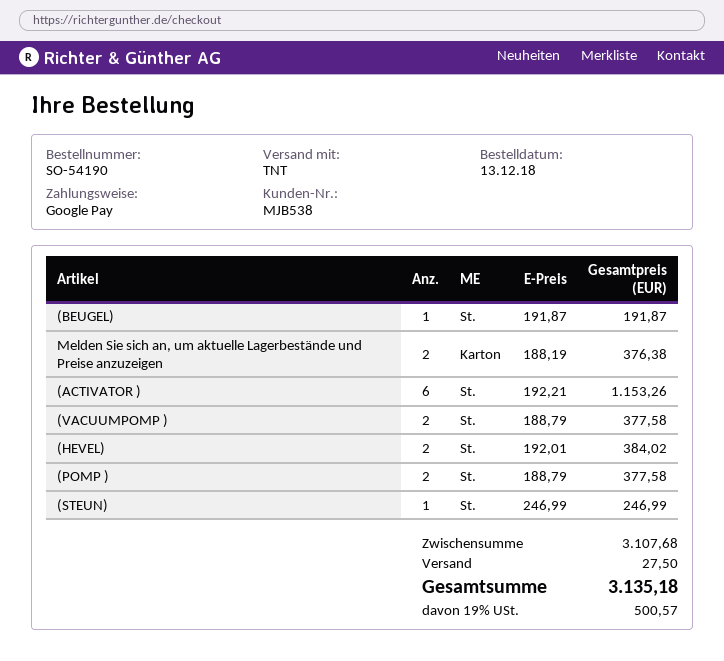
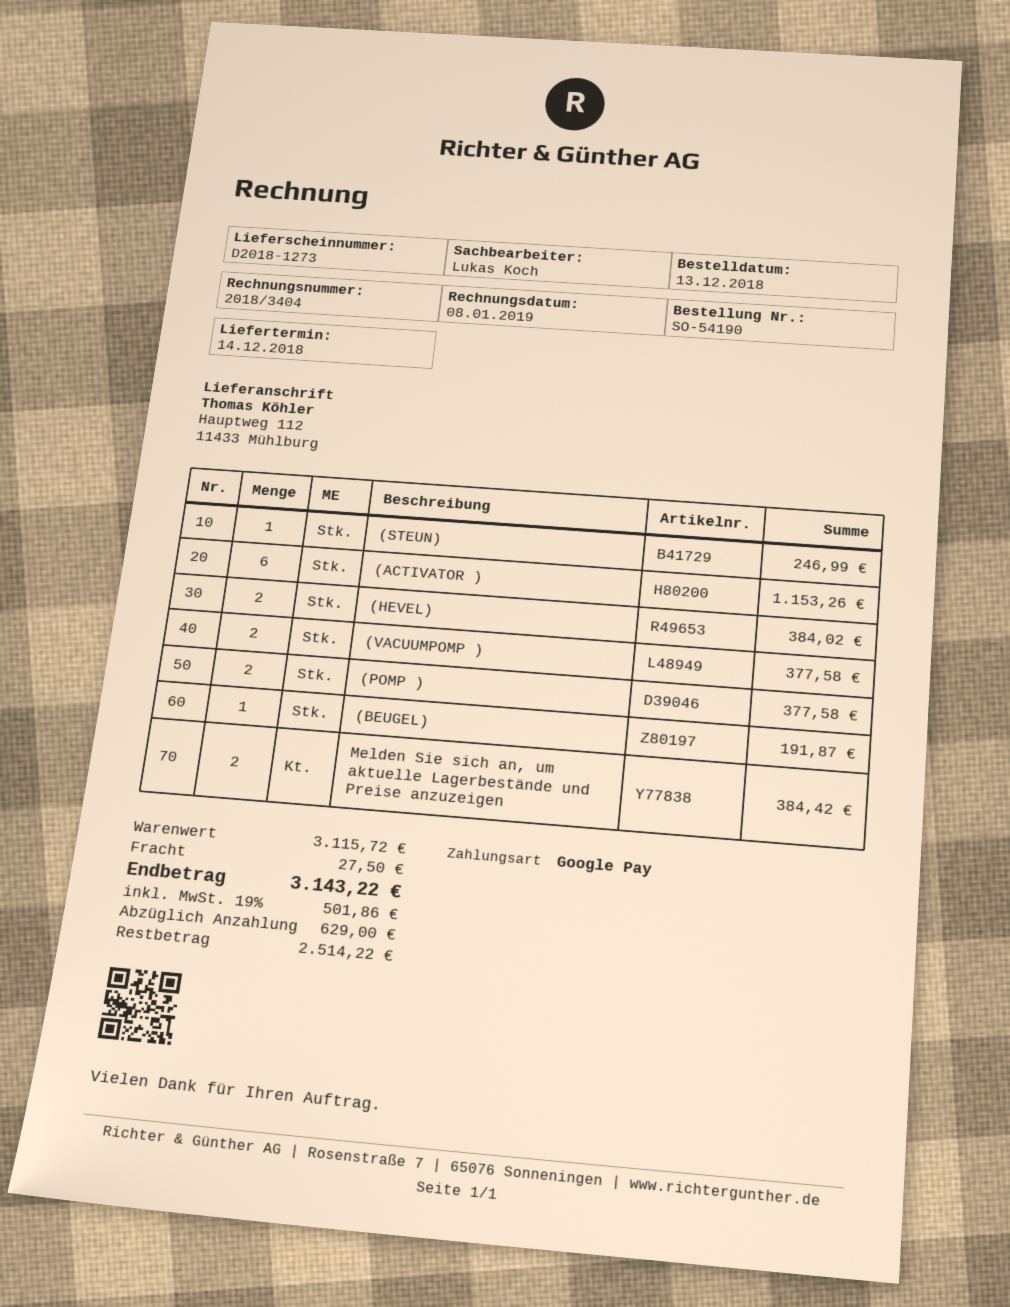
Melden Sie sich an, um aktuelle Lagerbestände und Preise anzuzeigen: 2 for 376.38 -> 2 for 384.42
subtotal: 3107.68 -> 3115.72
tax: 19% = 500.57 -> 19% = 501.86
total: 3135.18 -> 3143.22

